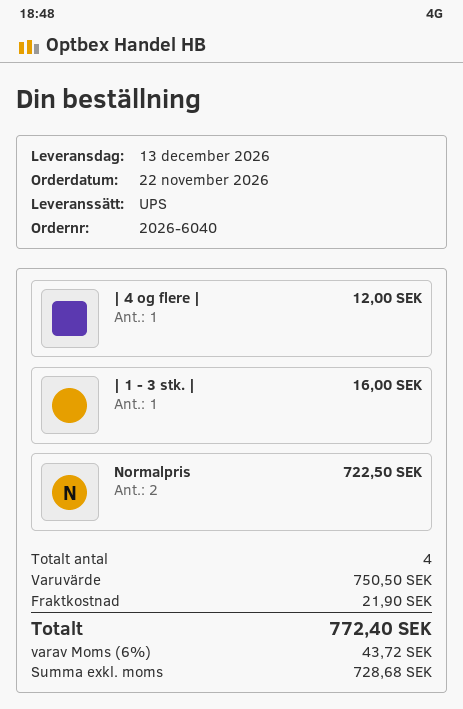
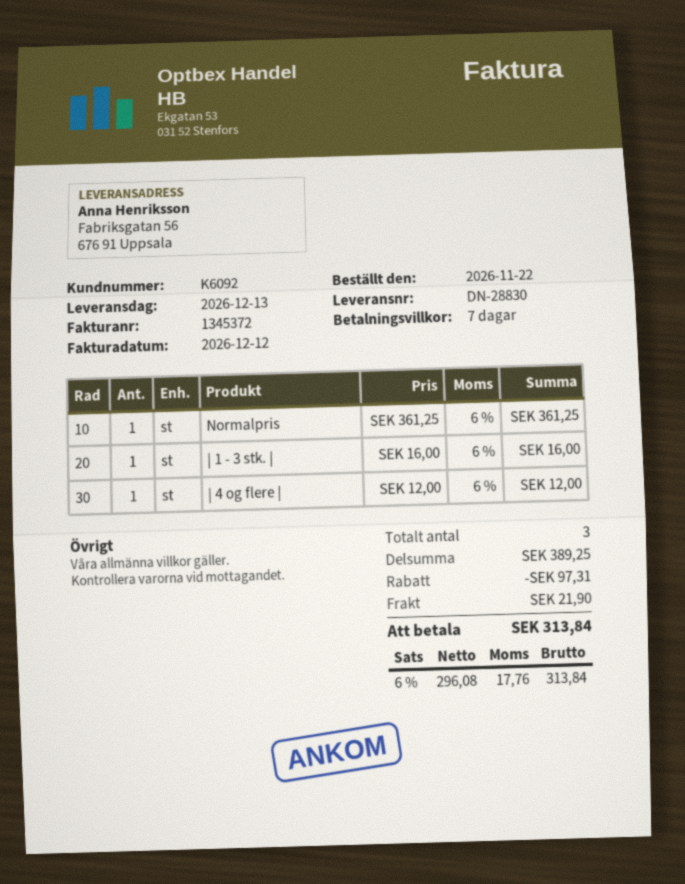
Normalpris: 2 for 722.50 -> 1 for 361.25
total quantity: 4 -> 3
subtotal: 750.50 -> 389.25
discount: none -> 97.31
net: 728.68 -> 296.08
tax: 6% = 43.72 -> 6% = 17.76
total: 772.40 -> 313.84

